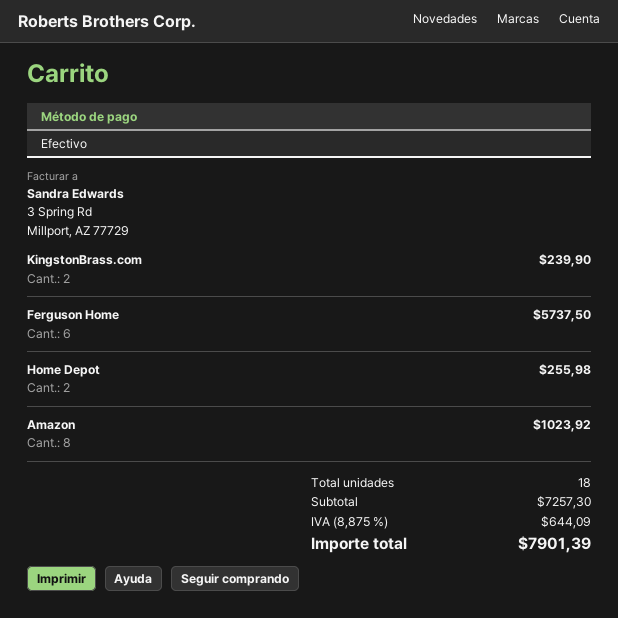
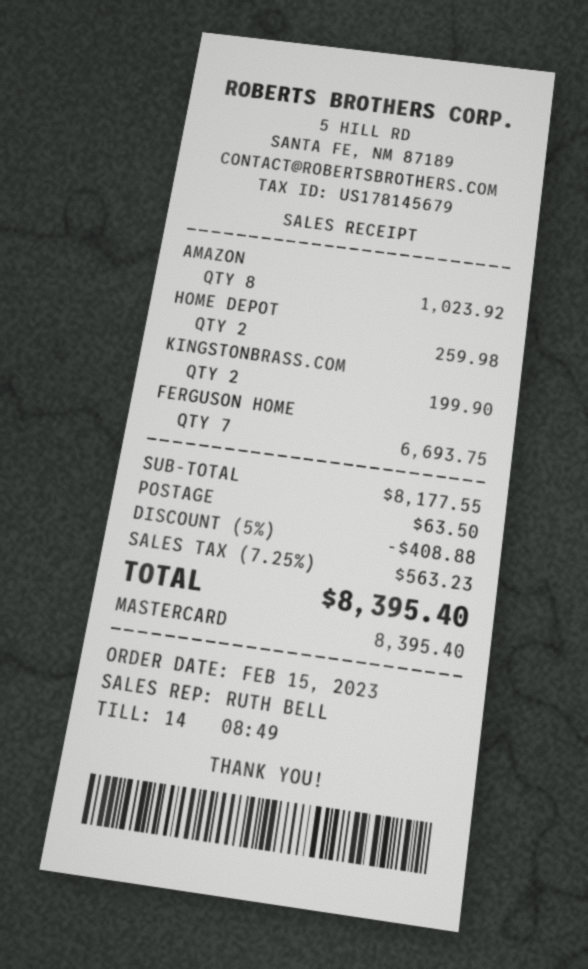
payment method: cash -> Mastercard
KingstonBrass.com: 2 for 239.90 -> 2 for 199.90
Ferguson Home: 6 for 5737.50 -> 7 for 6693.75
Home Depot: 2 for 255.98 -> 2 for 259.98
subtotal: 7257.30 -> 8177.55
discount: none -> 5% = 408.88
shipping: none -> 63.50
tax: 8.875% = 644.09 -> 7.25% = 563.23
total: 7901.39 -> 8395.40

